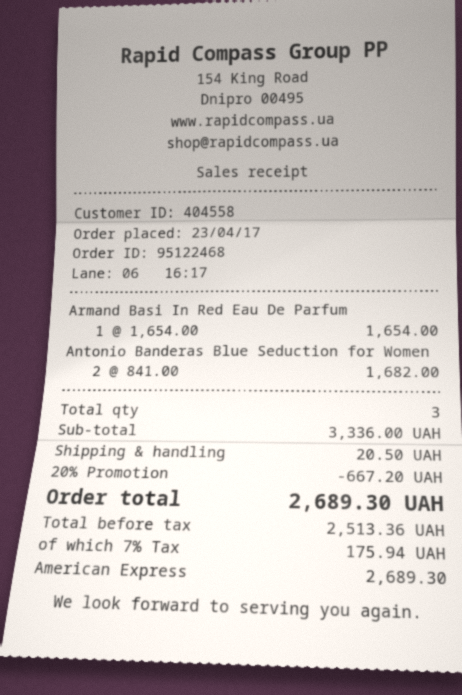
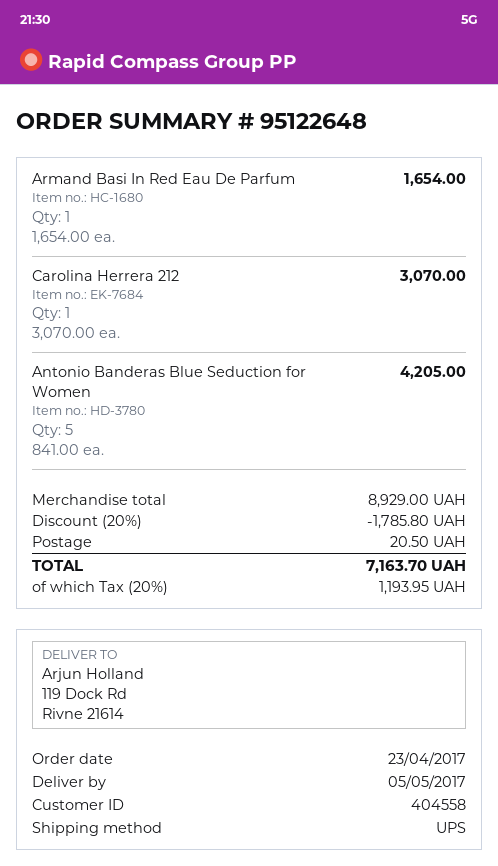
order number: 95122468 -> 95122648
Antonio Banderas Blue Seduction for Women: 2 x 841.00 = 1682.00 -> 5 x 841.00 = 4205.00
Carolina Herrera 212: none -> 1 x 3070.00 = 3070.00
subtotal: 3336.00 -> 8929.00
discount: 20% = 667.20 -> 20% = 1785.80
tax: 7% = 175.94 -> 20% = 1193.95
total: 2689.30 -> 7163.70

